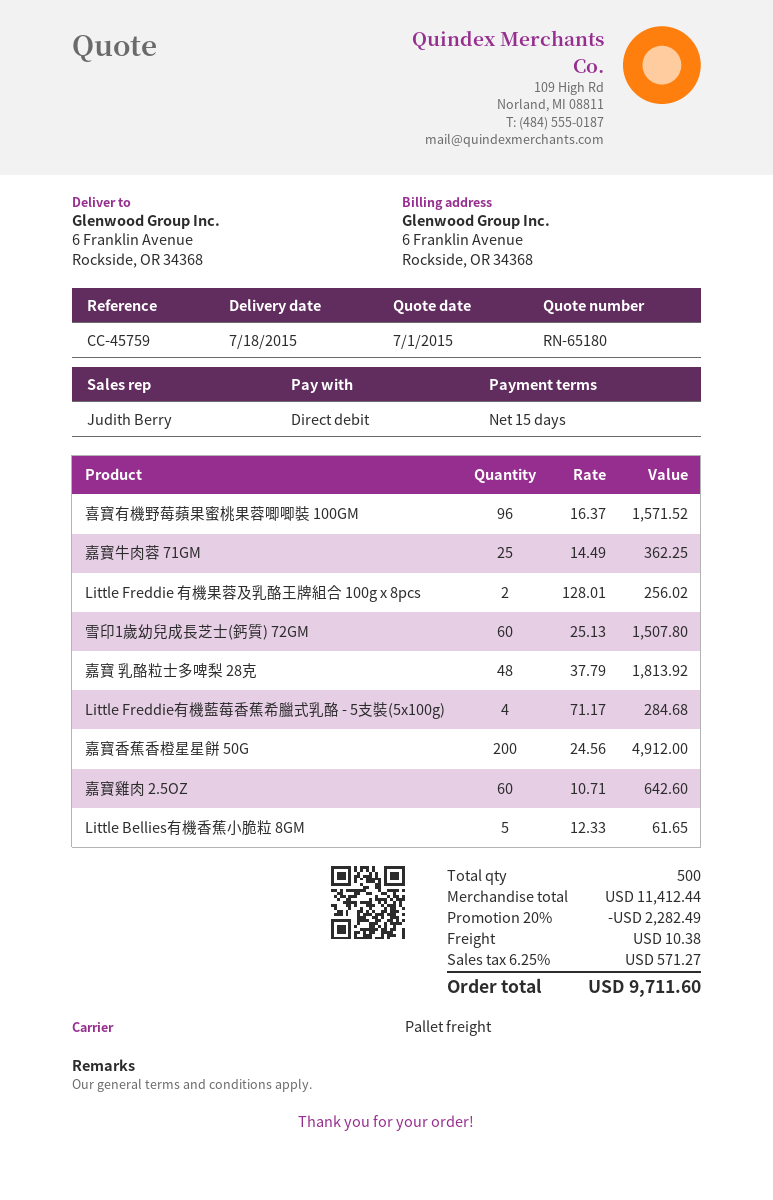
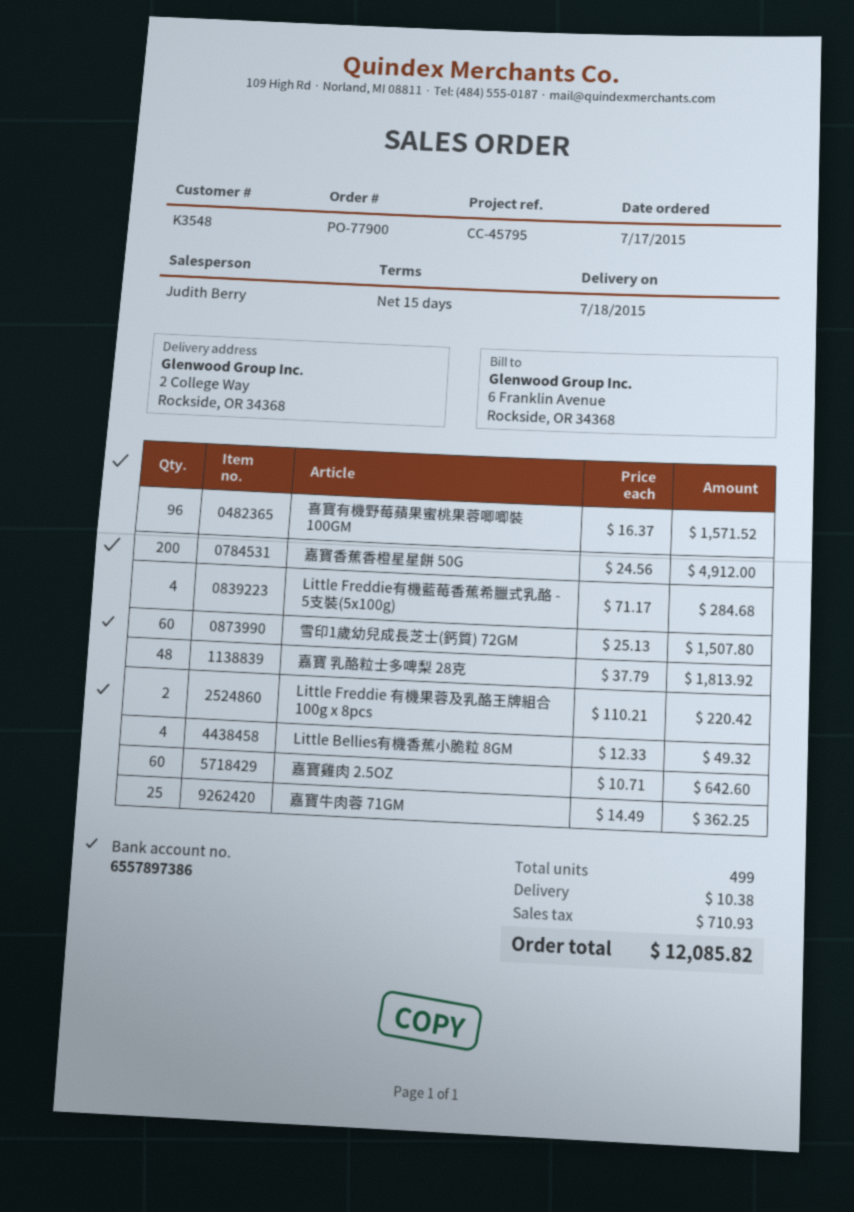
reference: CC-45759 -> CC-45795
ship to: 6 Franklin Avenue, Rockside, OR 34368 -> 2 College Way, Rockside, OR 34368
Little Freddie 有機果蓉及乳酪王牌組合 100g x 8pcs: 2 x 128.01 = 256.02 -> 2 x 110.21 = 220.42
Little Bellies有機香蕉小脆粒 8GM: 5 x 12.33 = 61.65 -> 4 x 12.33 = 49.32
total quantity: 500 -> 499
discount: 20% = 2282.49 -> none
tax: 571.27 -> 710.93
total: 9711.60 -> 12085.82

